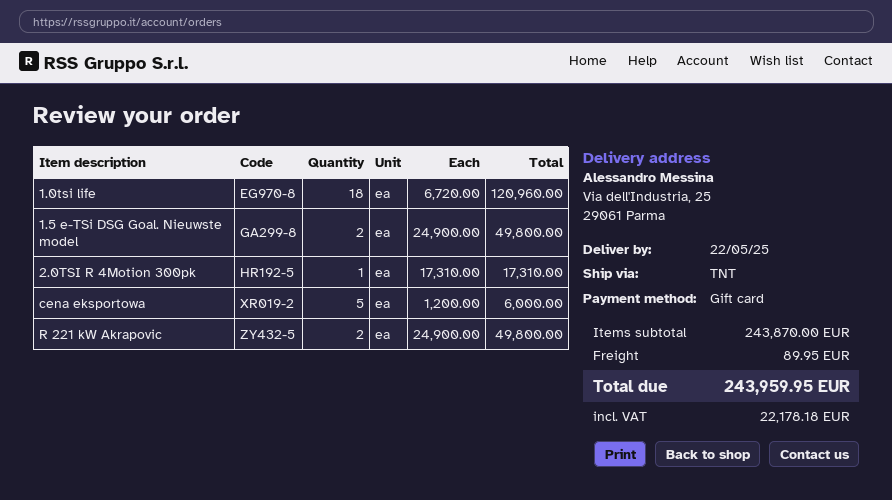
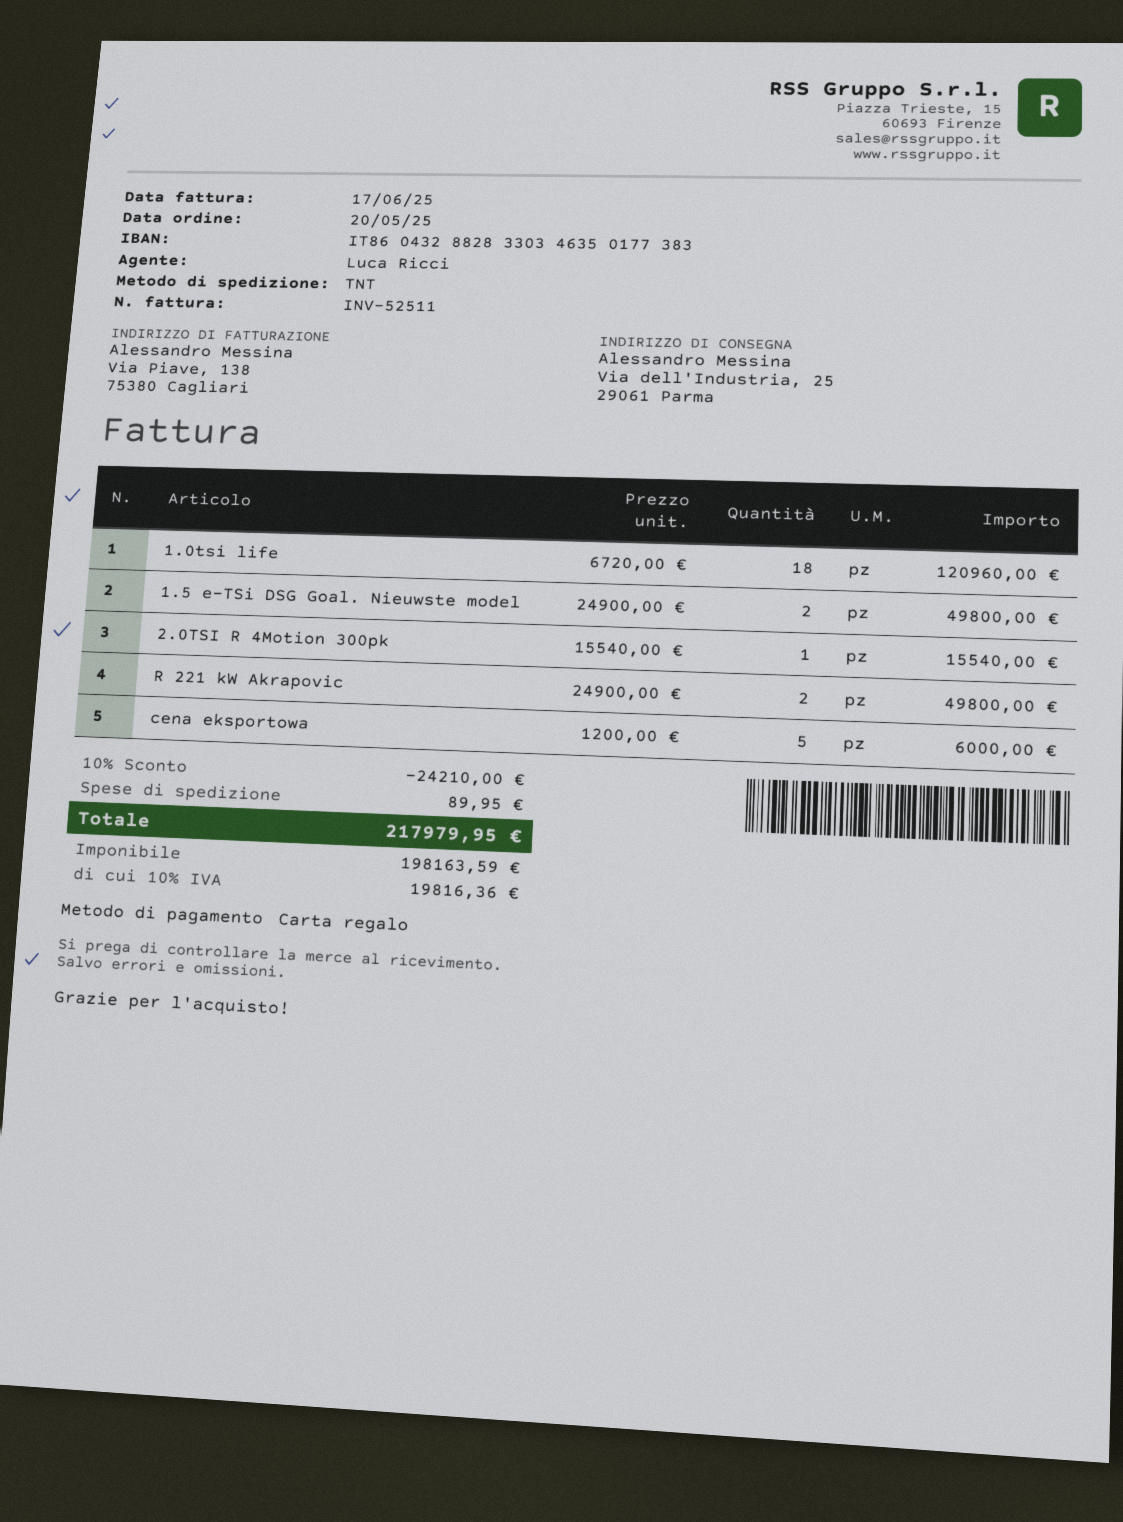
2.0TSI R 4Motion 300pk: 1 x 17310.00 = 17310.00 -> 1 x 15540.00 = 15540.00
discount: none -> 10% = 24210.00
tax: 22178.18 -> 19816.36
total: 243959.95 -> 217979.95

